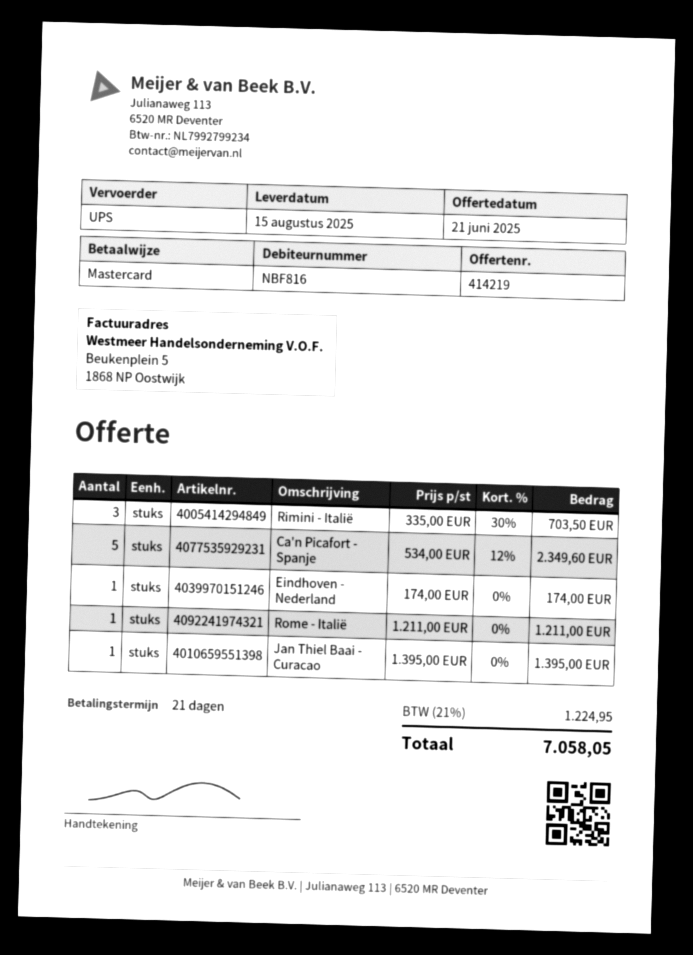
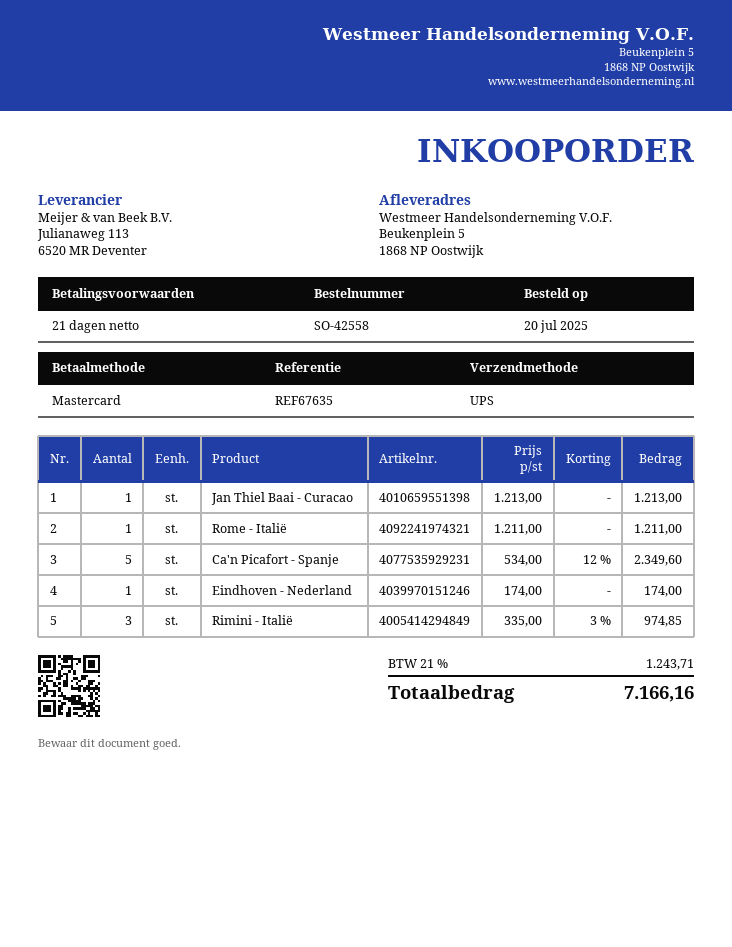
Rimini - Italië: 3 x 335.00 - 30% = 703.50 -> 3 x 335.00 - 3% = 974.85
Jan Thiel Baai - Curacao: 1 x 1395.00 = 1395.00 -> 1 x 1213.00 = 1213.00
tax: 21% = 1224.95 -> 21% = 1243.71
total: 7058.05 -> 7166.16

